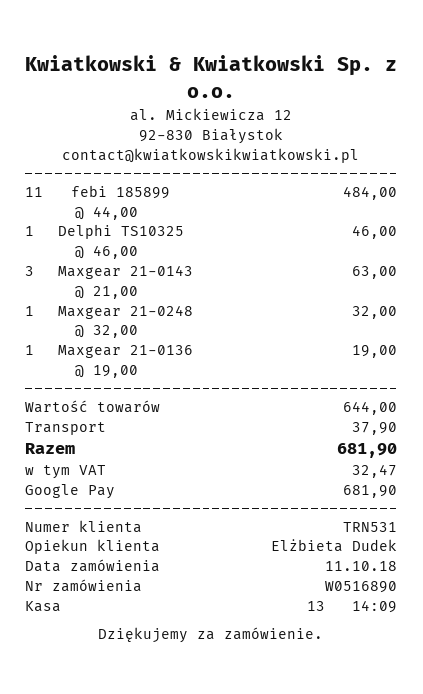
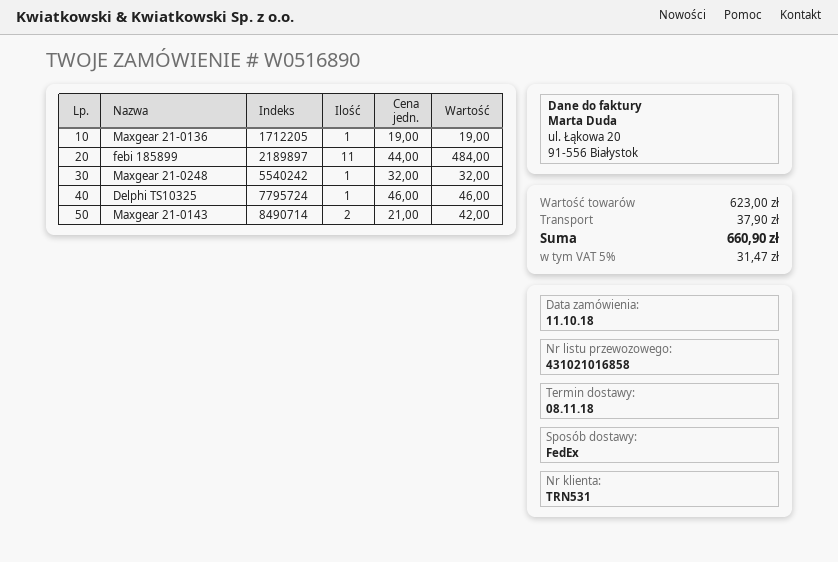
Maxgear 21-0143: 3 x 21.00 = 63.00 -> 2 x 21.00 = 42.00
subtotal: 644.00 -> 623.00
tax: 32.47 -> 31.47
total: 681.90 -> 660.90

